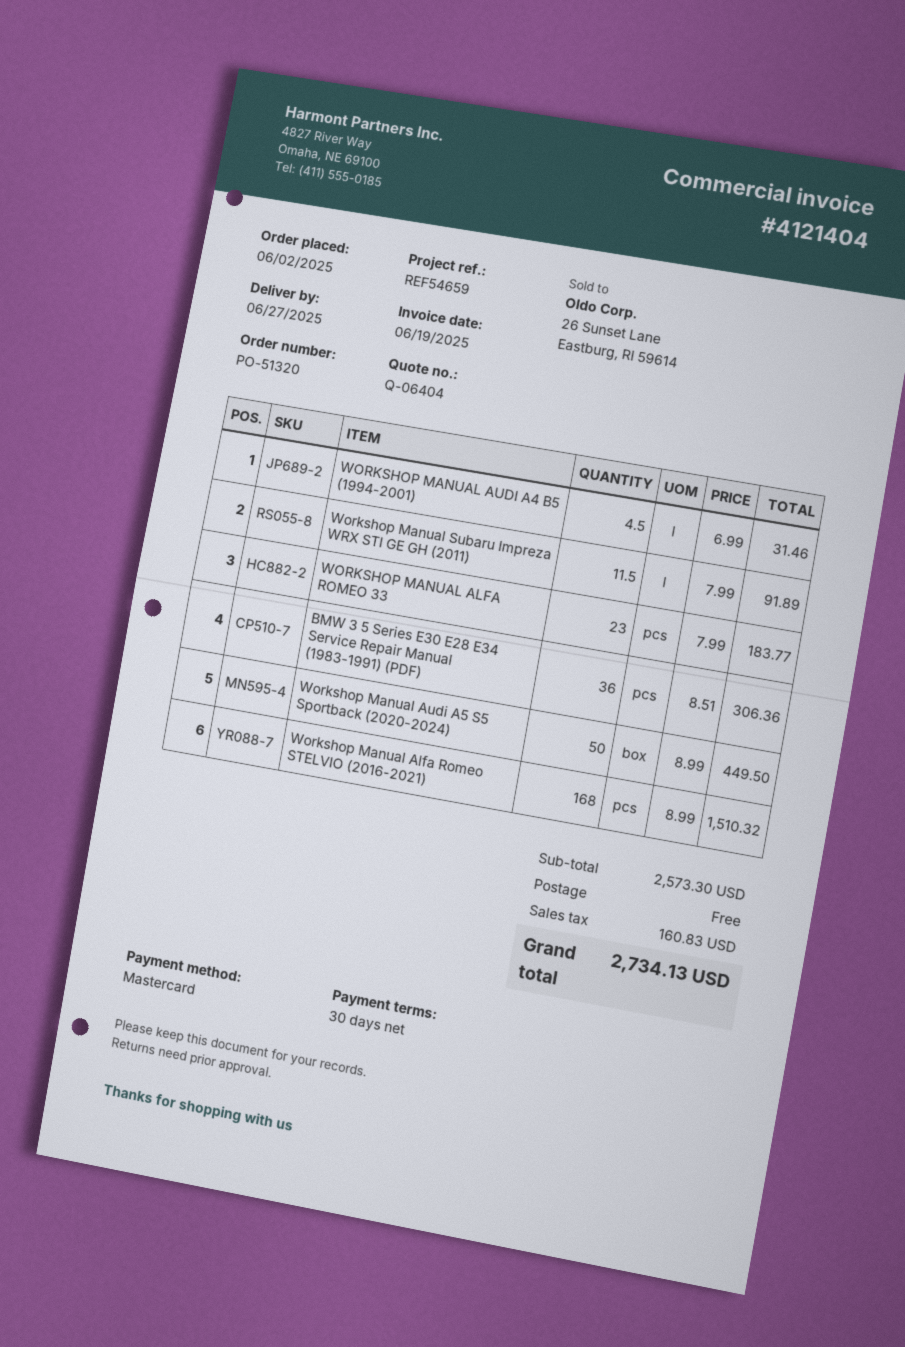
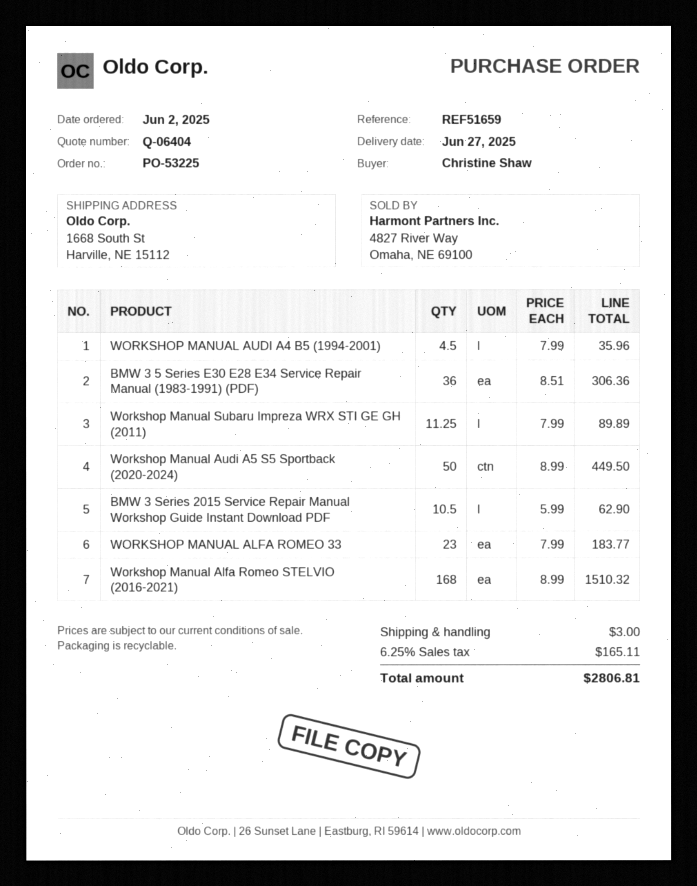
order number: PO-51320 -> PO-53225
reference: REF54659 -> REF51659
WORKSHOP MANUAL AUDI A4 B5 (1994-2001): 4.5 x 6.99 = 31.46 -> 4.5 x 7.99 = 35.96
Workshop Manual Subaru Impreza WRX STI GE GH (2011): 11.5 x 7.99 = 91.89 -> 11.25 x 7.99 = 89.89
BMW 3 Series 2015 Service Repair Manual Workshop Guide Instant Download PDF: none -> 10.5 x 5.99 = 62.90
shipping: 0.00 -> 3.00
tax: 160.83 -> 165.11
total: 2734.13 -> 2806.81

